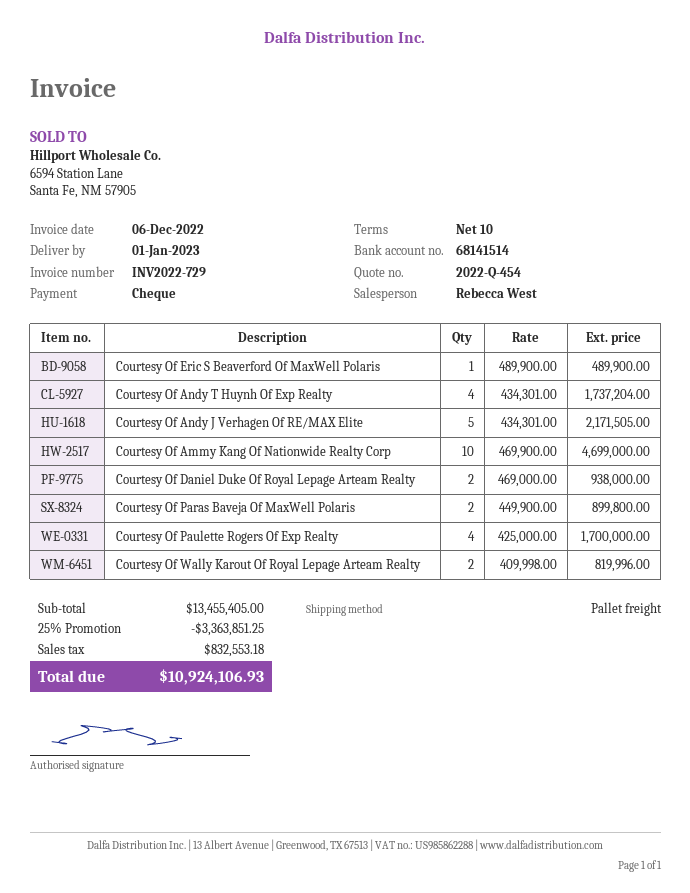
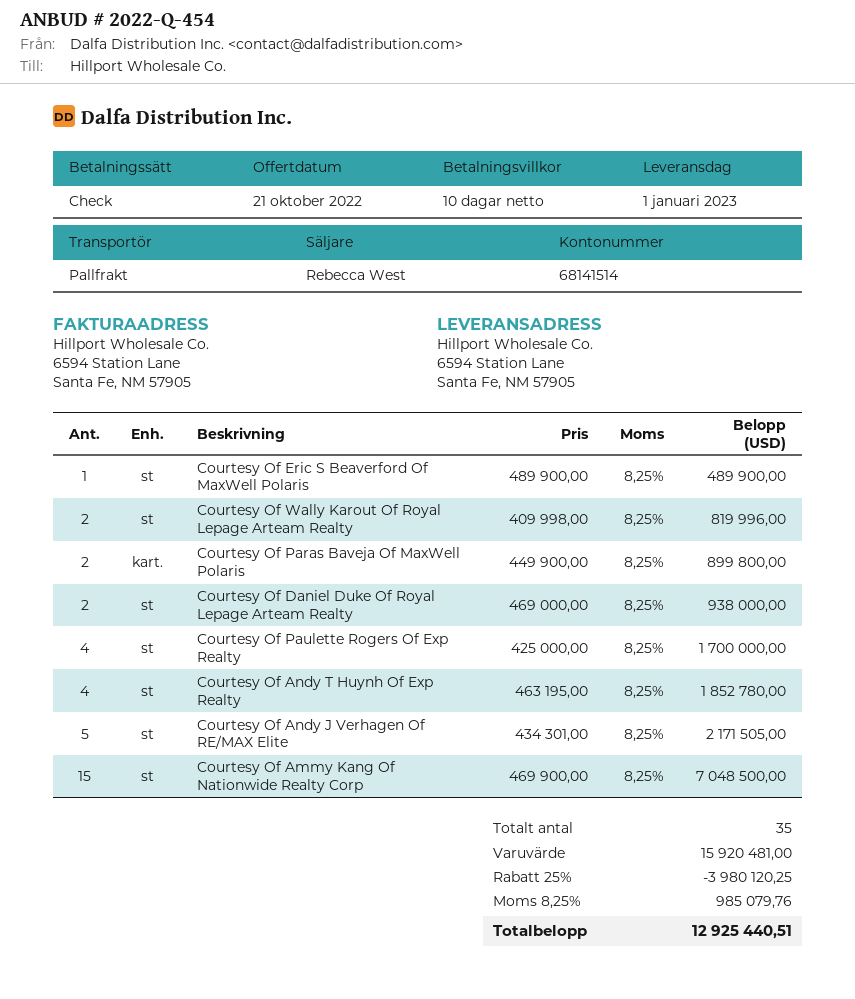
Courtesy Of Andy T Huynh Of Exp Realty: 4 x 434301.00 = 1737204.00 -> 4 x 463195.00 = 1852780.00
Courtesy Of Ammy Kang Of Nationwide Realty Corp: 10 x 469900.00 = 4699000.00 -> 15 x 469900.00 = 7048500.00
subtotal: 13455405.00 -> 15920481.00
discount: 25% = 3363851.25 -> 25% = 3980120.25
tax: 832553.18 -> 985079.76
total: 10924106.93 -> 12925440.51

